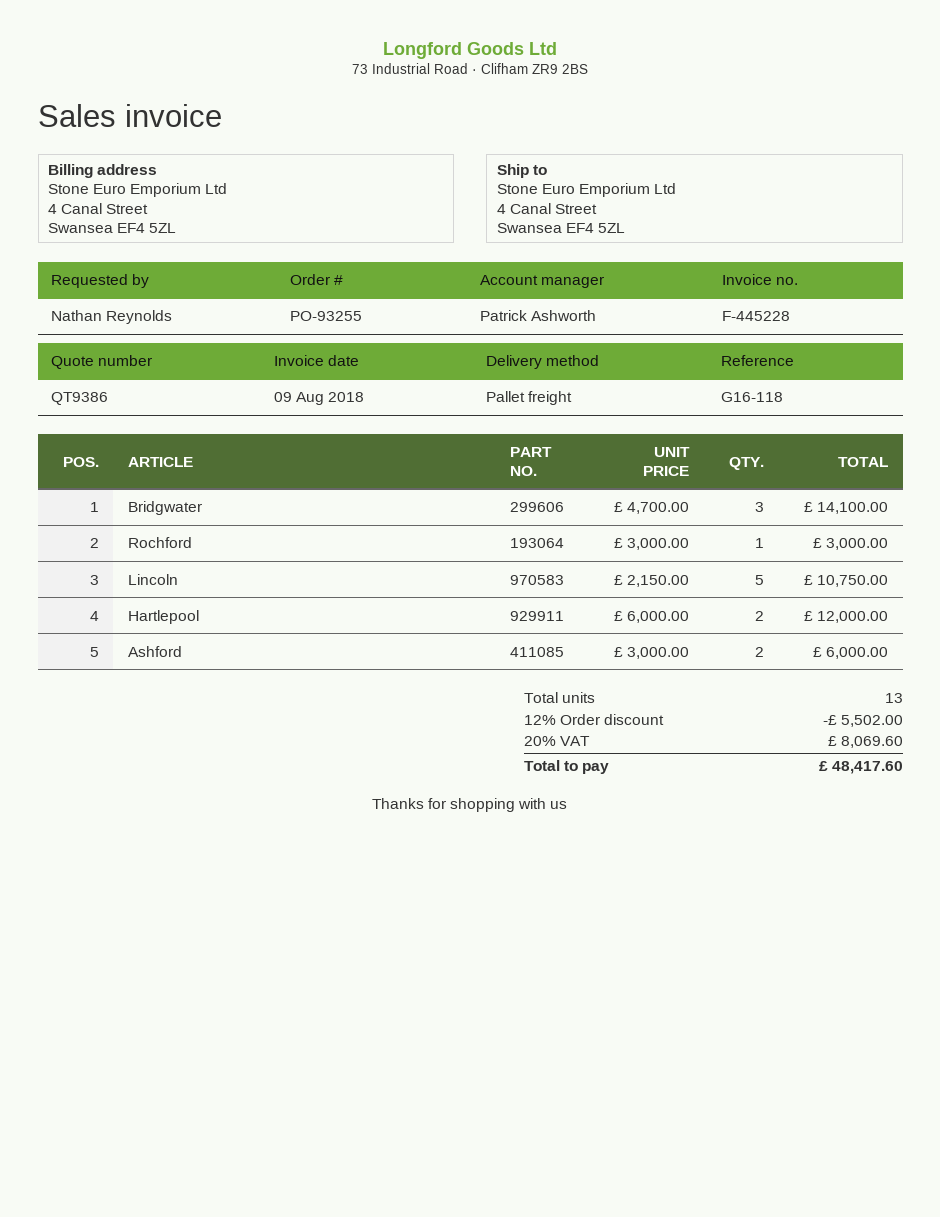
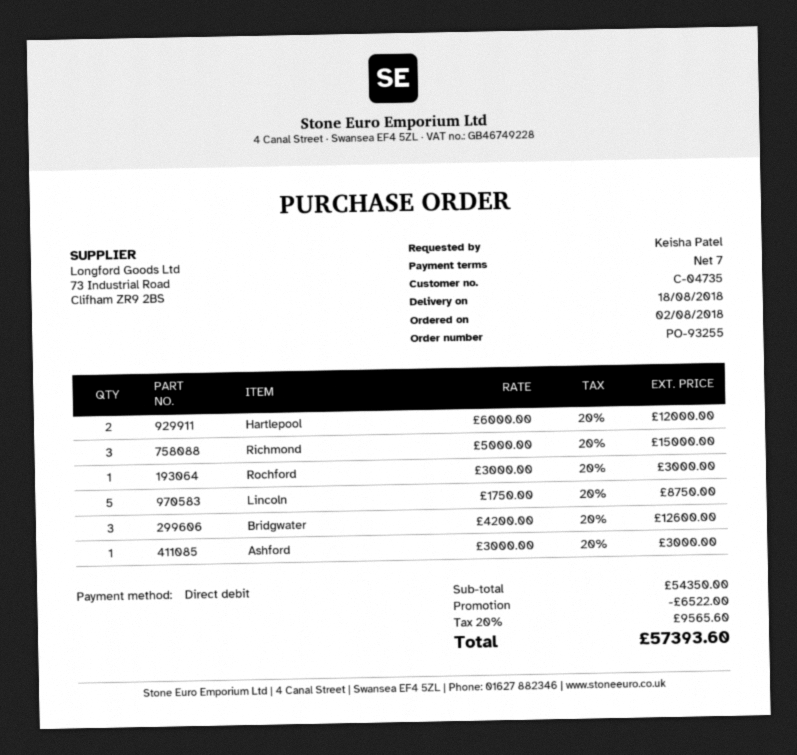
ordered by: Nathan Reynolds -> Keisha Patel
Bridgwater: 3 x 4700.00 = 14100.00 -> 3 x 4200.00 = 12600.00
Lincoln: 5 x 2150.00 = 10750.00 -> 5 x 1750.00 = 8750.00
Ashford: 2 x 3000.00 = 6000.00 -> 1 x 3000.00 = 3000.00
Richmond: none -> 3 x 5000.00 = 15000.00
discount: 5502.00 -> 6522.00
tax: 20% = 8069.60 -> 20% = 9565.60
total: 48417.60 -> 57393.60

